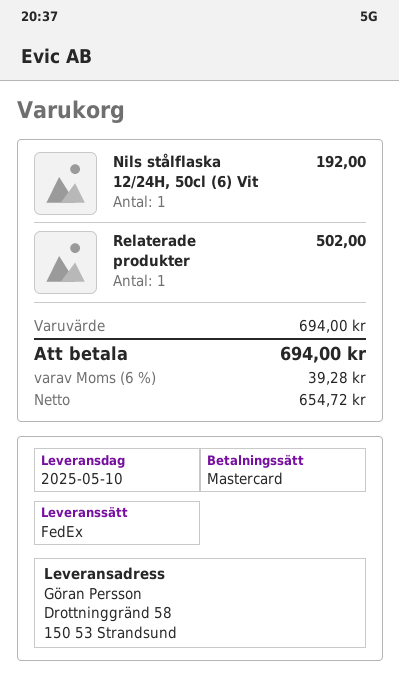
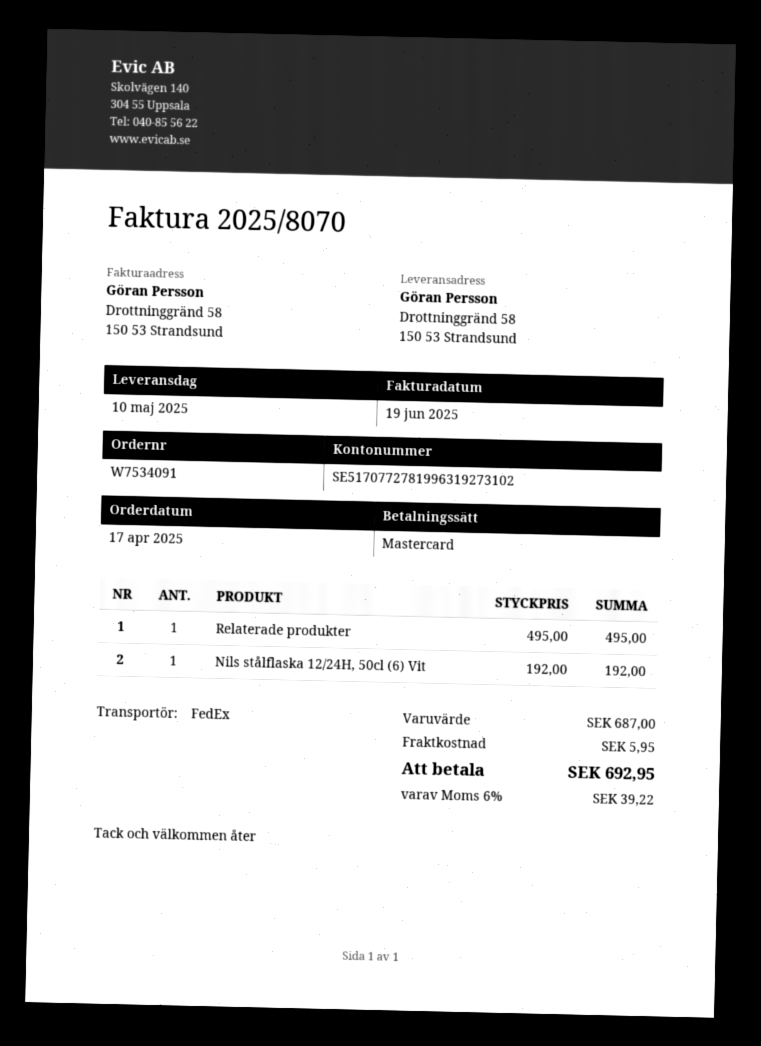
Relaterade produkter: 1 for 502.00 -> 1 for 495.00
subtotal: 694.00 -> 687.00
shipping: none -> 5.95
tax: 6% = 39.28 -> 6% = 39.22
total: 694.00 -> 692.95

